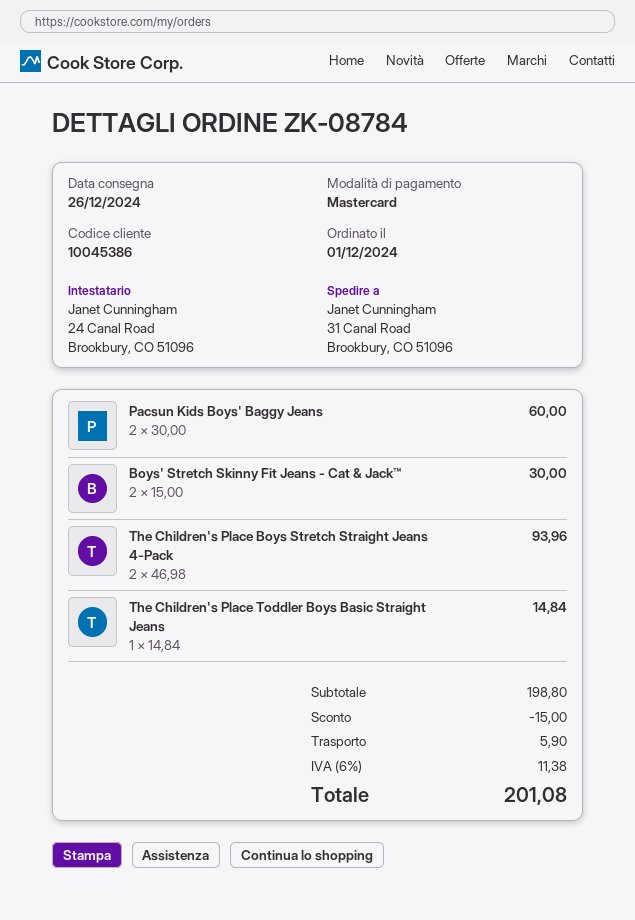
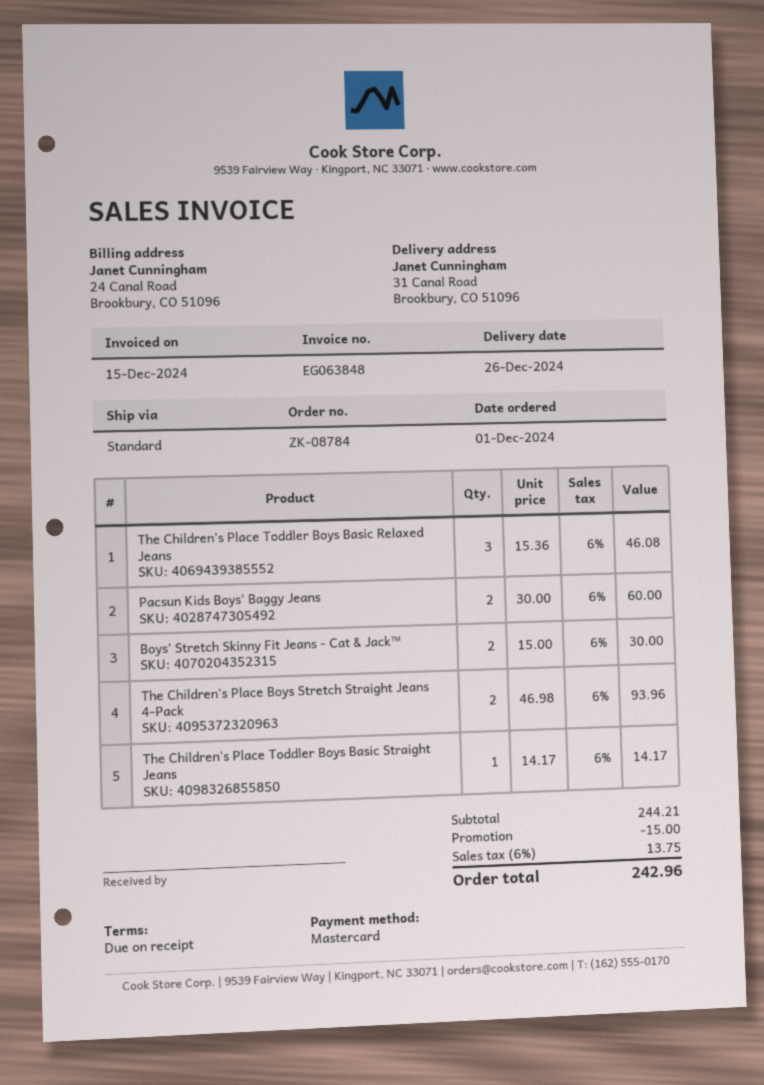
The Children's Place Toddler Boys Basic Straight Jeans: 1 x 14.84 = 14.84 -> 1 x 14.17 = 14.17
The Children's Place Toddler Boys Basic Relaxed Jeans: none -> 3 x 15.36 = 46.08
subtotal: 198.80 -> 244.21
shipping: 5.90 -> none
tax: 6% = 11.38 -> 6% = 13.75
total: 201.08 -> 242.96

